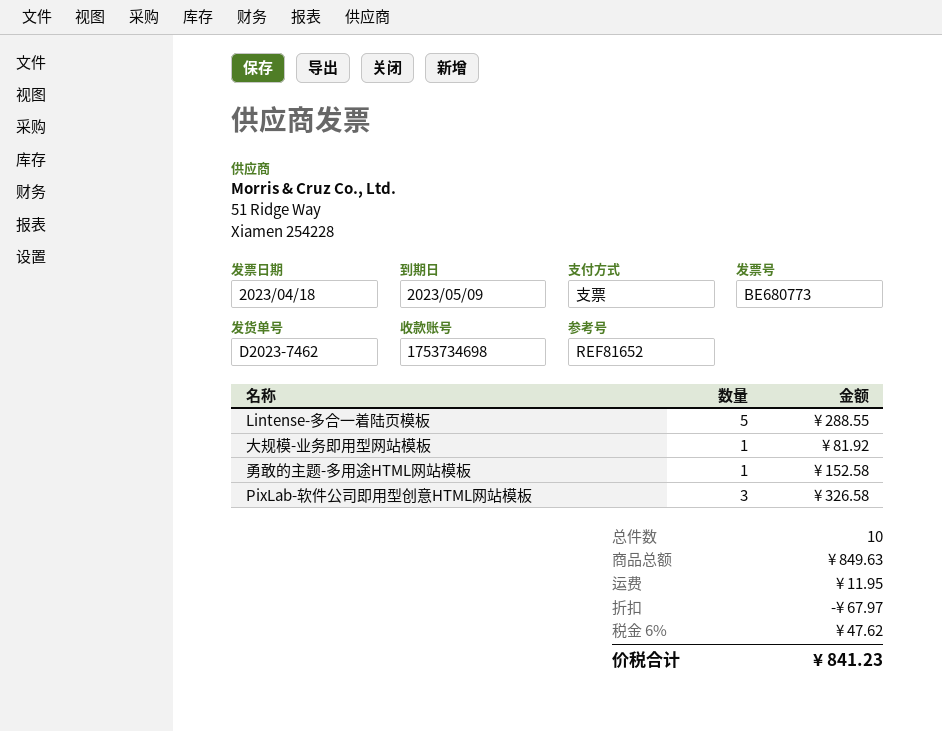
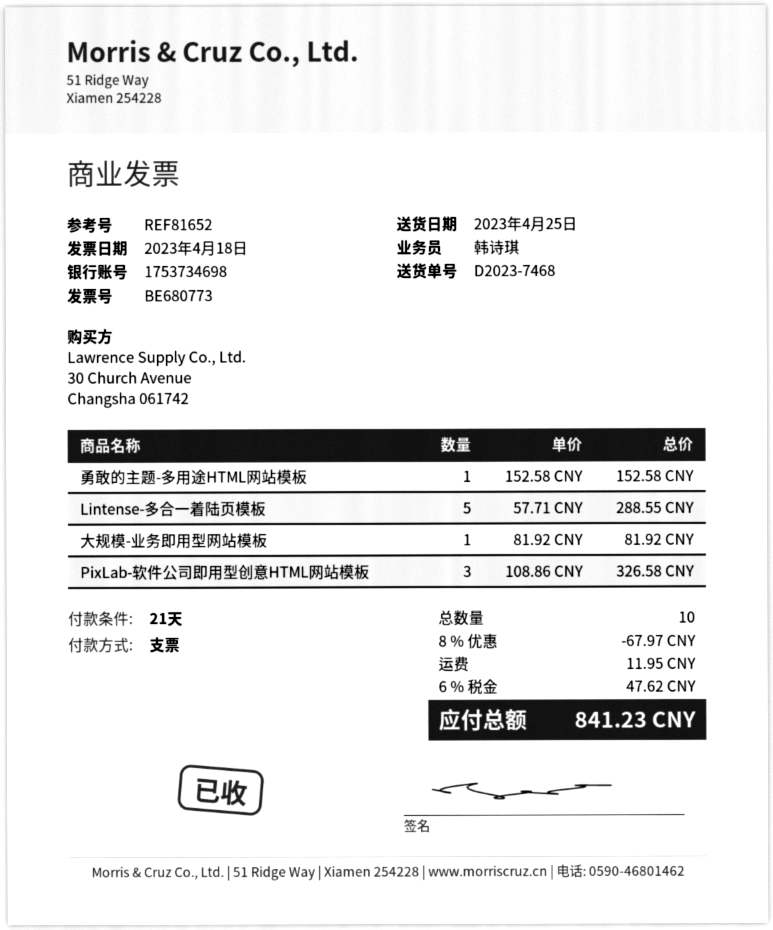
delivery note number: D2023-7462 -> D2023-7468

